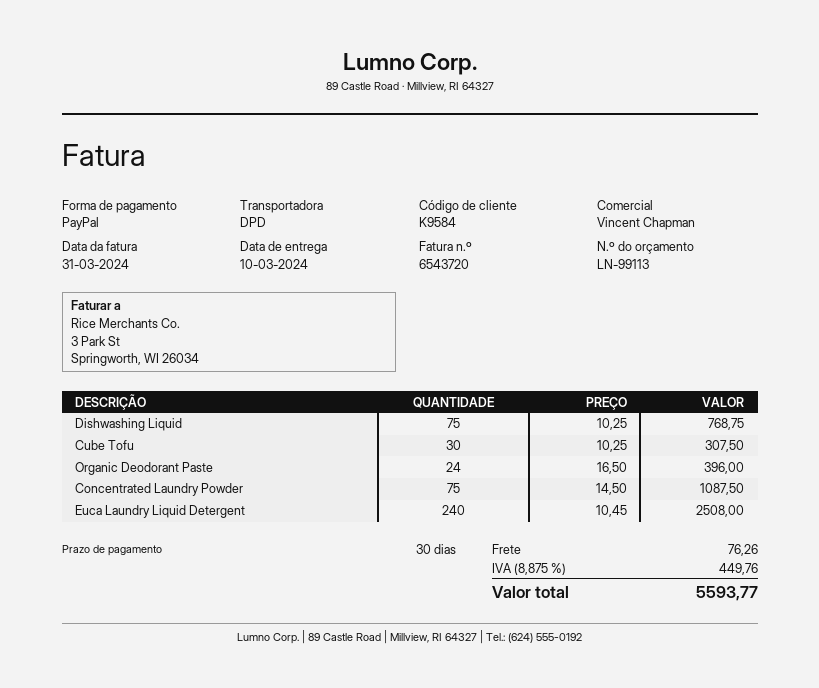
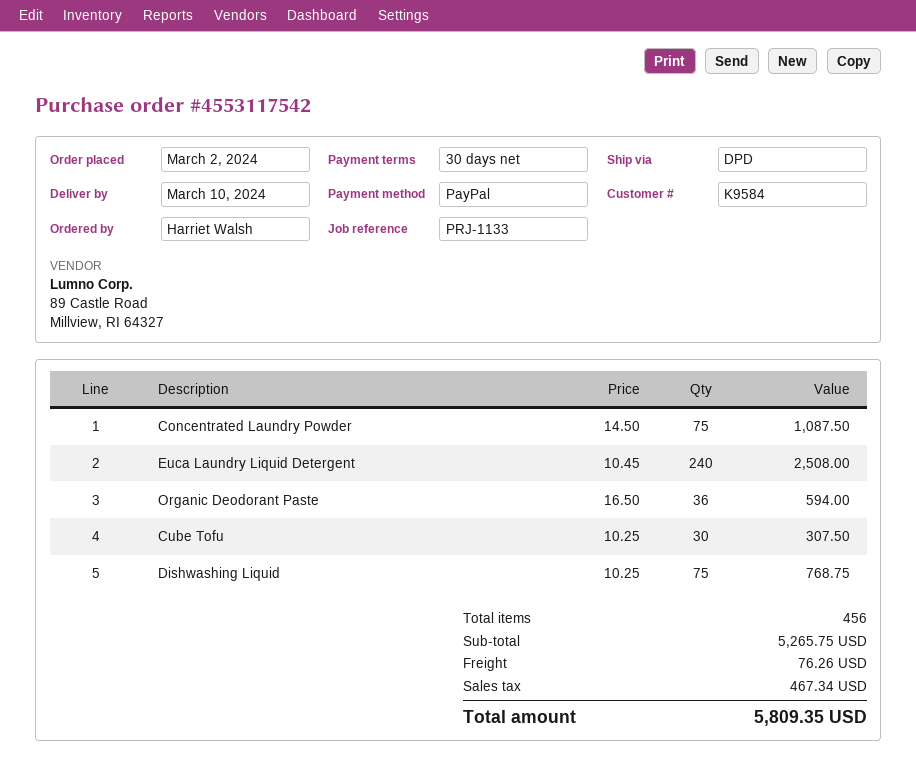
Organic Deodorant Paste: 24 x 16.50 = 396.00 -> 36 x 16.50 = 594.00
tax: 449.76 -> 467.34
total: 5593.77 -> 5809.35

